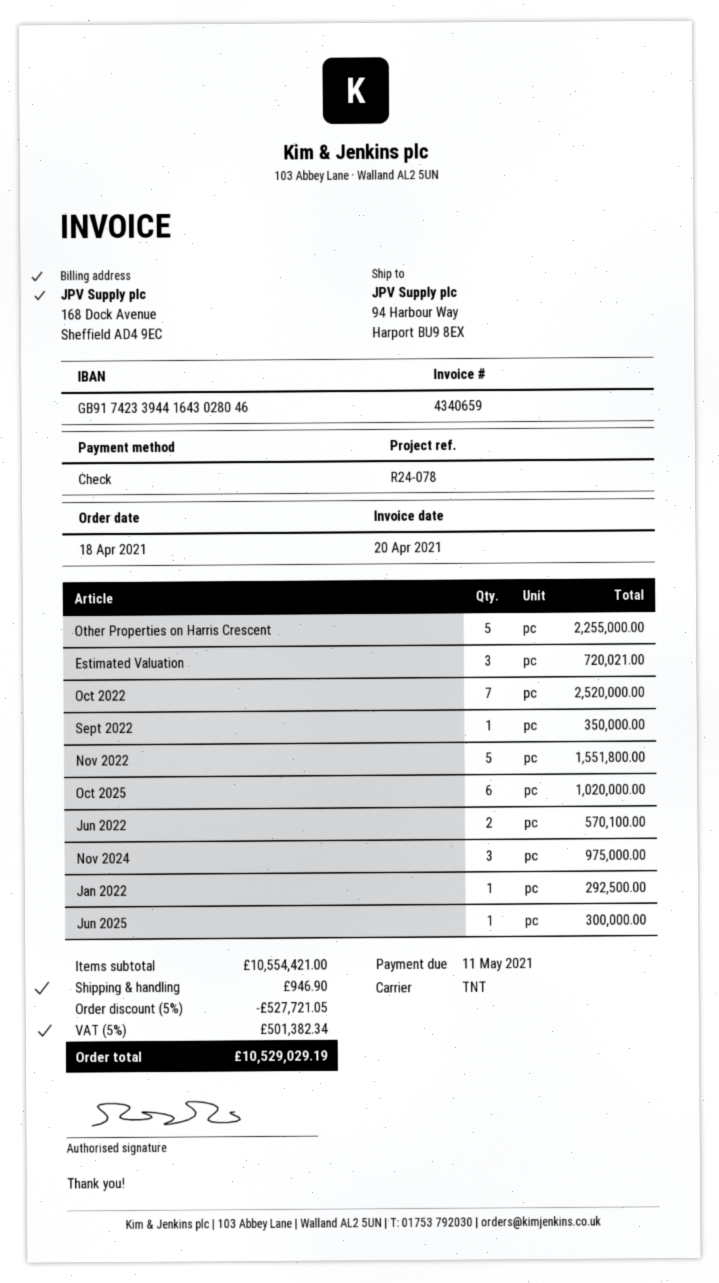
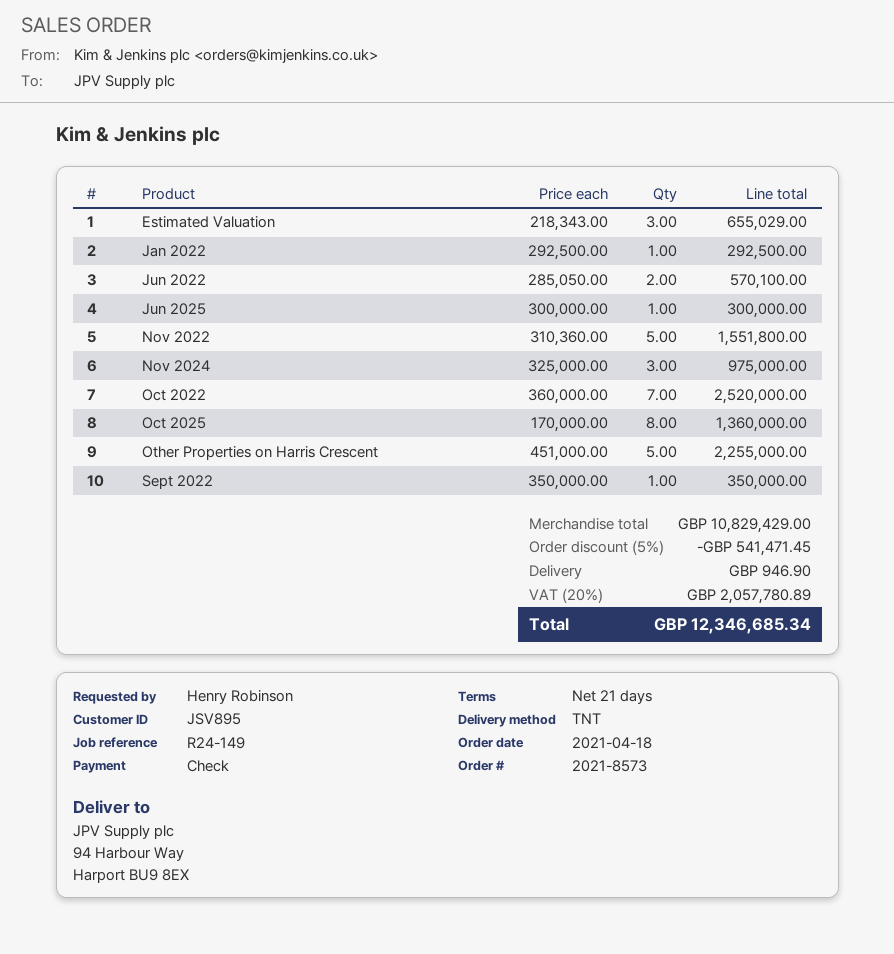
reference: R24-078 -> R24-149
Estimated Valuation: 3 for 720021.00 -> 3 for 655029.00
Oct 2025: 6 for 1020000.00 -> 8 for 1360000.00
subtotal: 10554421.00 -> 10829429.00
discount: 5% = 527721.05 -> 5% = 541471.45
tax: 5% = 501382.34 -> 20% = 2057780.89
total: 10529029.19 -> 12346685.34

